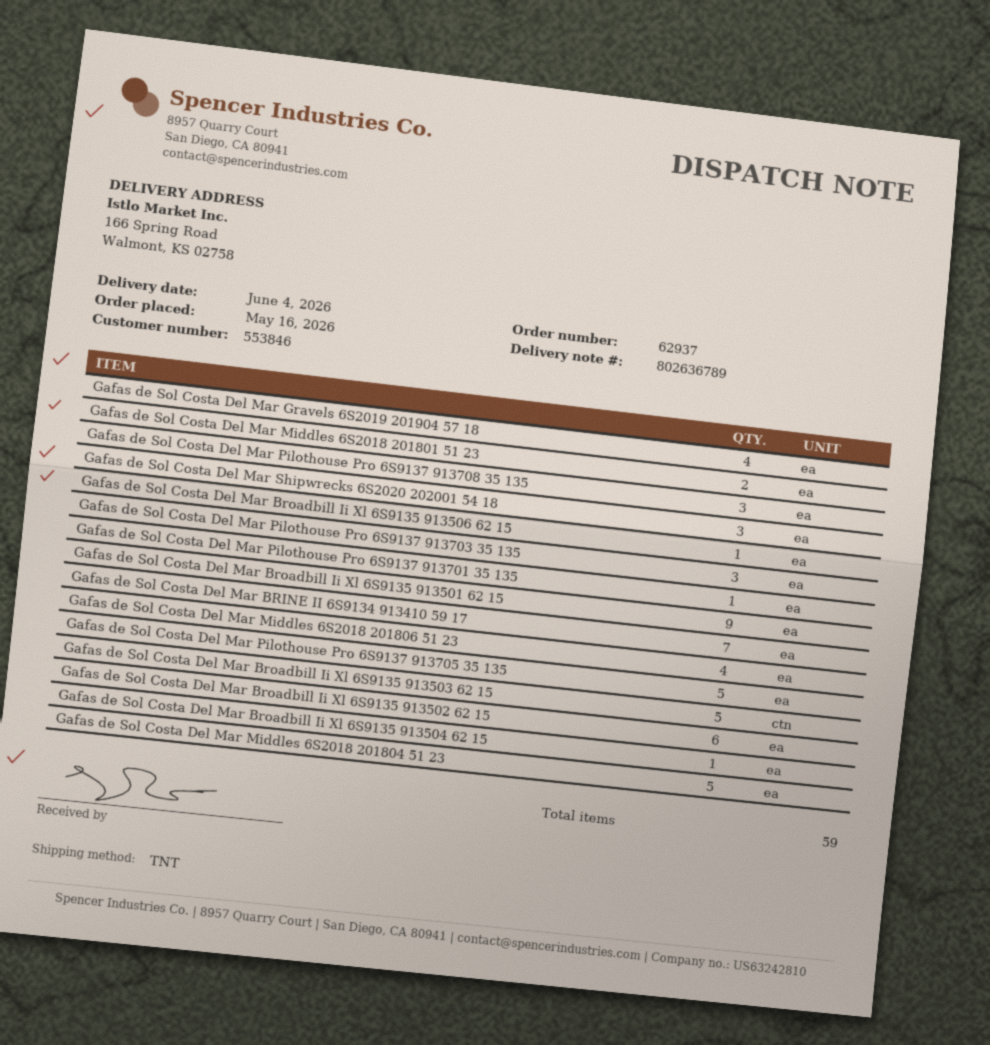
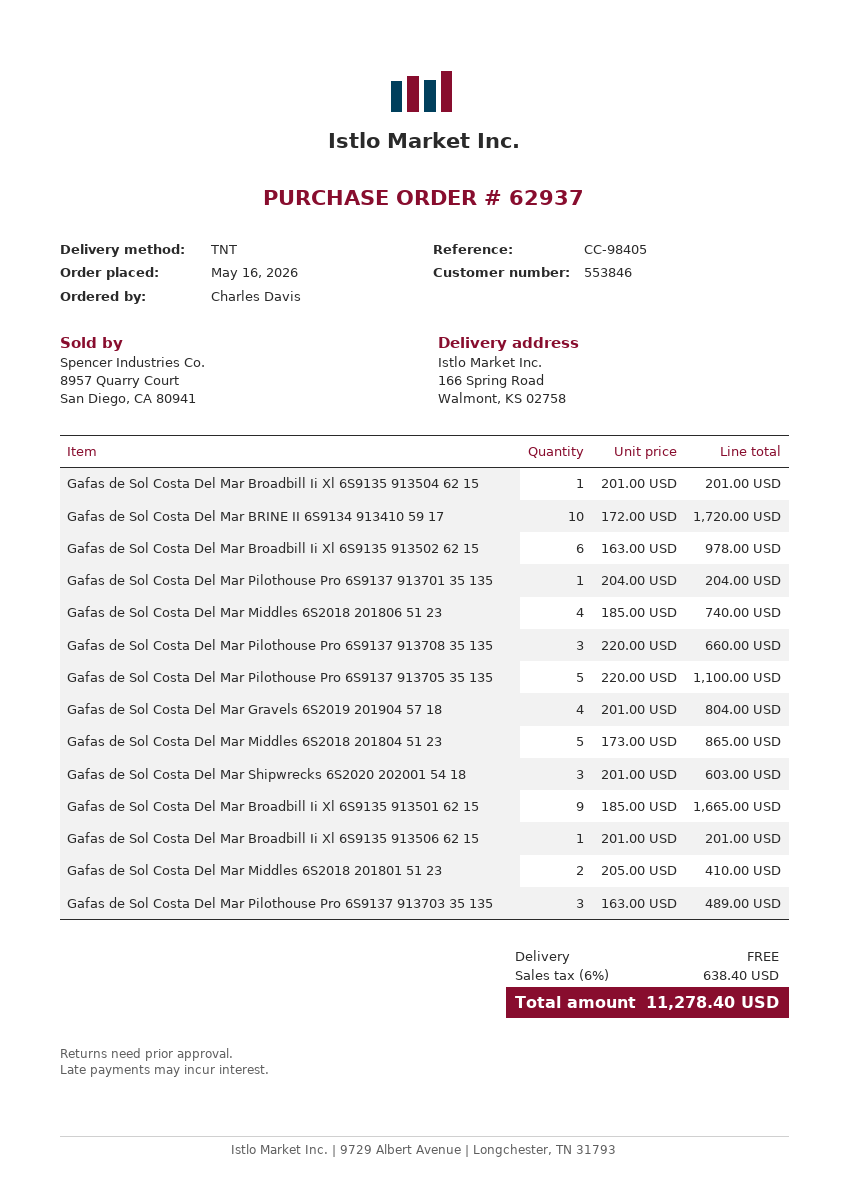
Gafas de Sol Costa Del Mar BRINE II 6S9134 913410 59 17: 7 -> 10
Gafas de Sol Costa Del Mar Broadbill Ii Xl 6S9135 913503 62 15: 5 -> none

